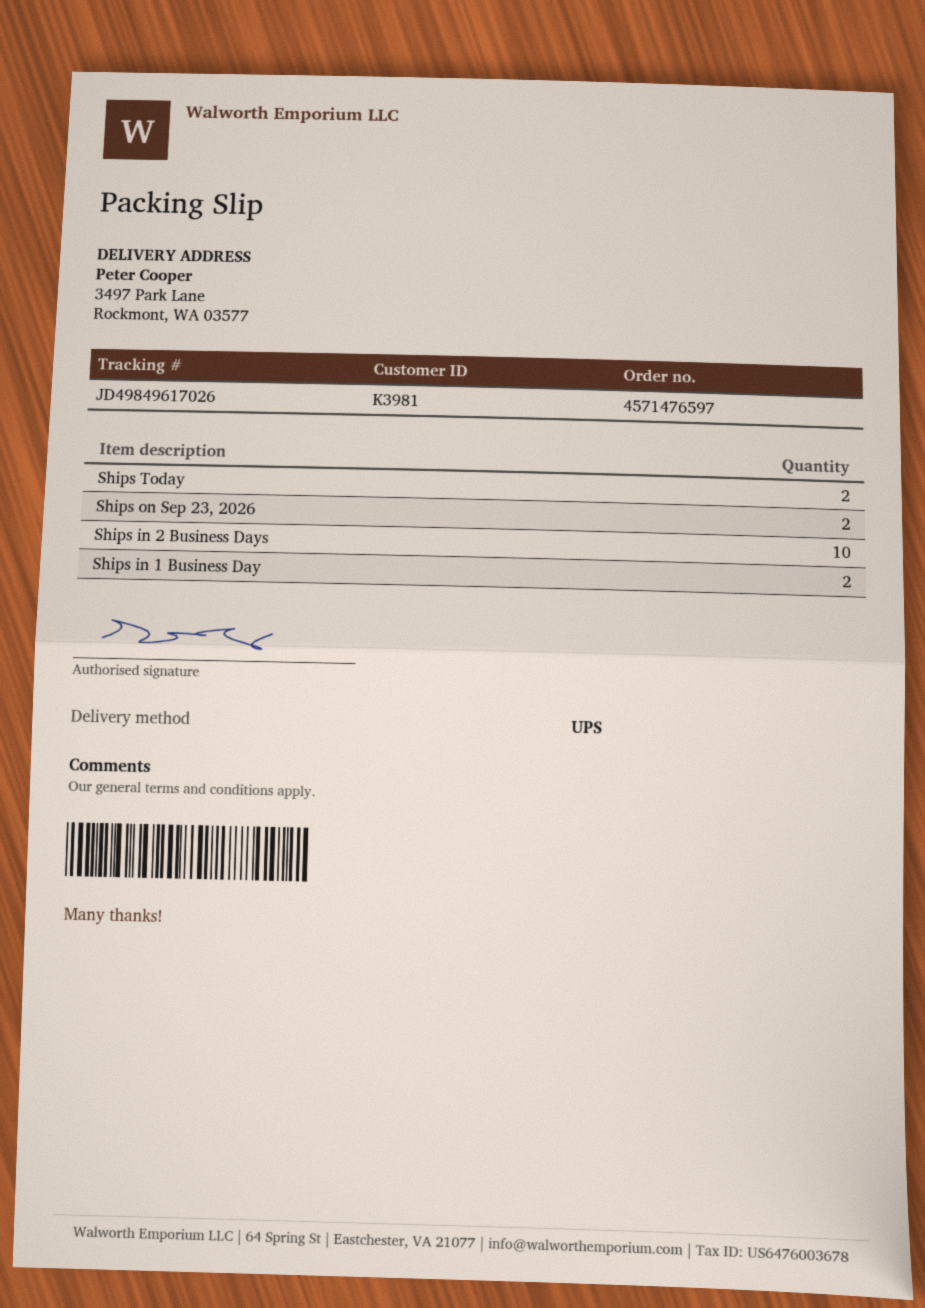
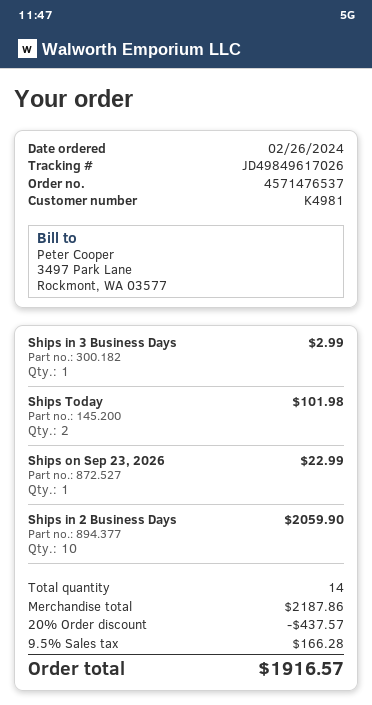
order number: 4571476597 -> 4571476537
customer number: K3981 -> K4981
Ships on Sep 23, 2026: 2 -> 1
Ships in 1 Business Day: 2 -> none
Ships in 3 Business Days: none -> 1

